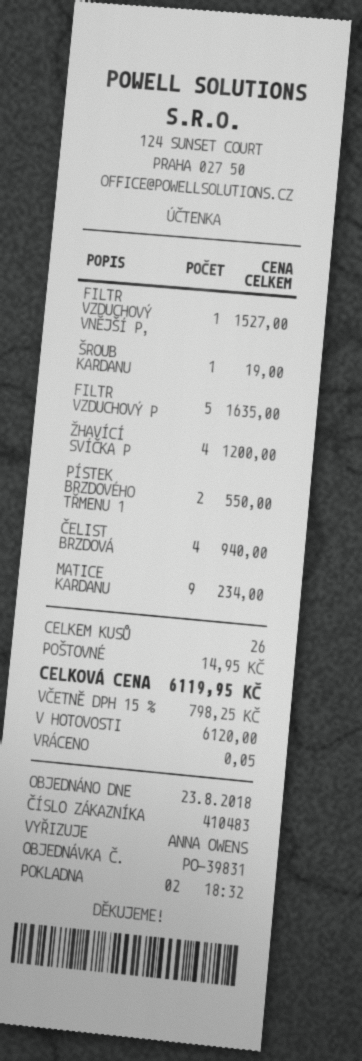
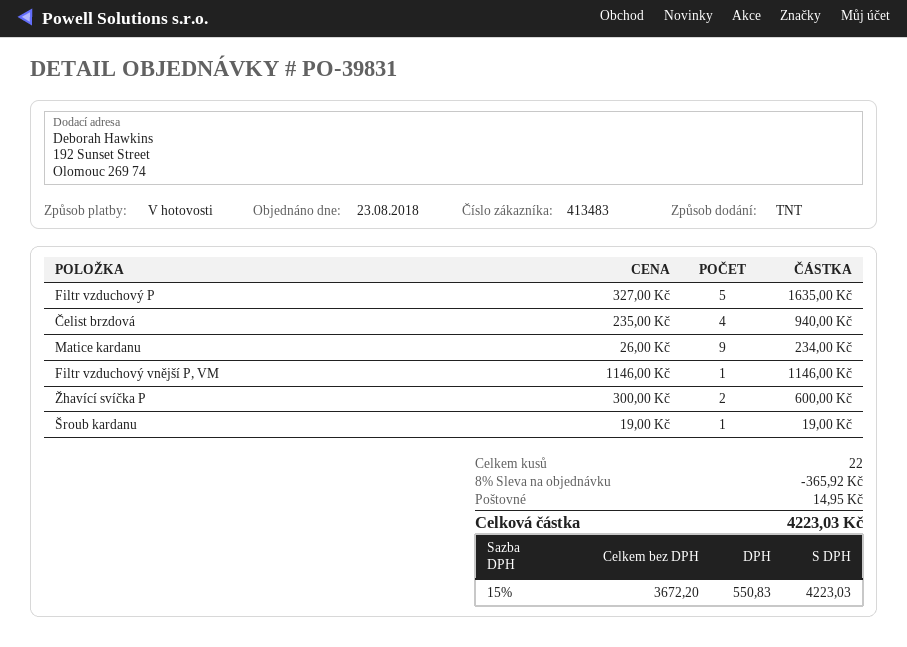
customer number: 410483 -> 413483
FILTR VZDUCHOVÝ VNĚJŠÍ P,: 1 for 1527.00 -> 1 for 1146.00
ŽHAVÍCÍ SVÍČKA P: 4 for 1200.00 -> 2 for 600.00
PÍSTEK BRZDOVÉHO TŘMENU 1: 2 for 550.00 -> none
total quantity: 26 -> 22
discount: none -> 8% = 365.92
tax: 15% = 798.25 -> 15% = 550.83
total: 6119.95 -> 4223.03

